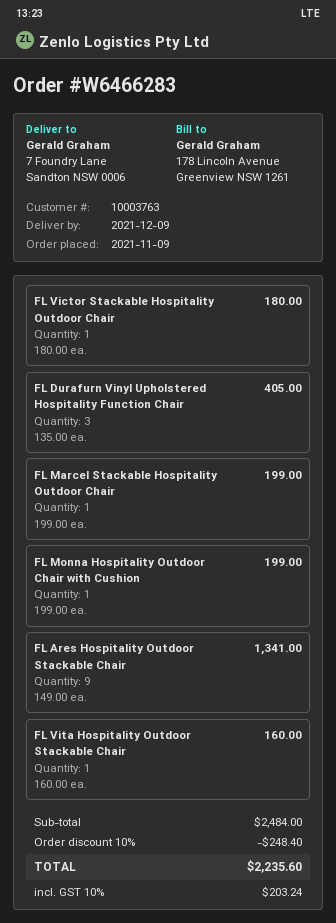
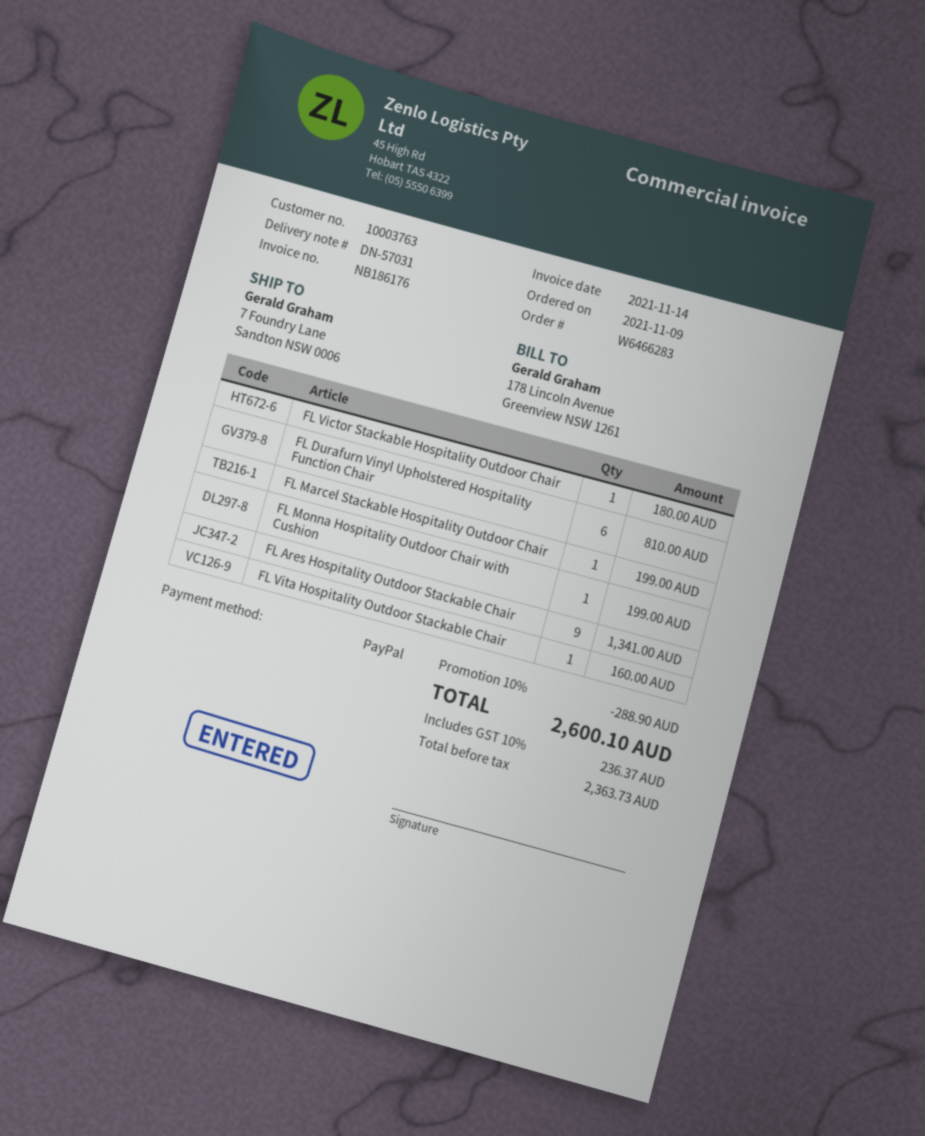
FL Durafurn Vinyl Upholstered Hospitality Function Chair: 3 for 405.00 -> 6 for 810.00
discount: 10% = 248.40 -> 10% = 288.90
tax: 10% = 203.24 -> 10% = 236.37
total: 2235.60 -> 2600.10

